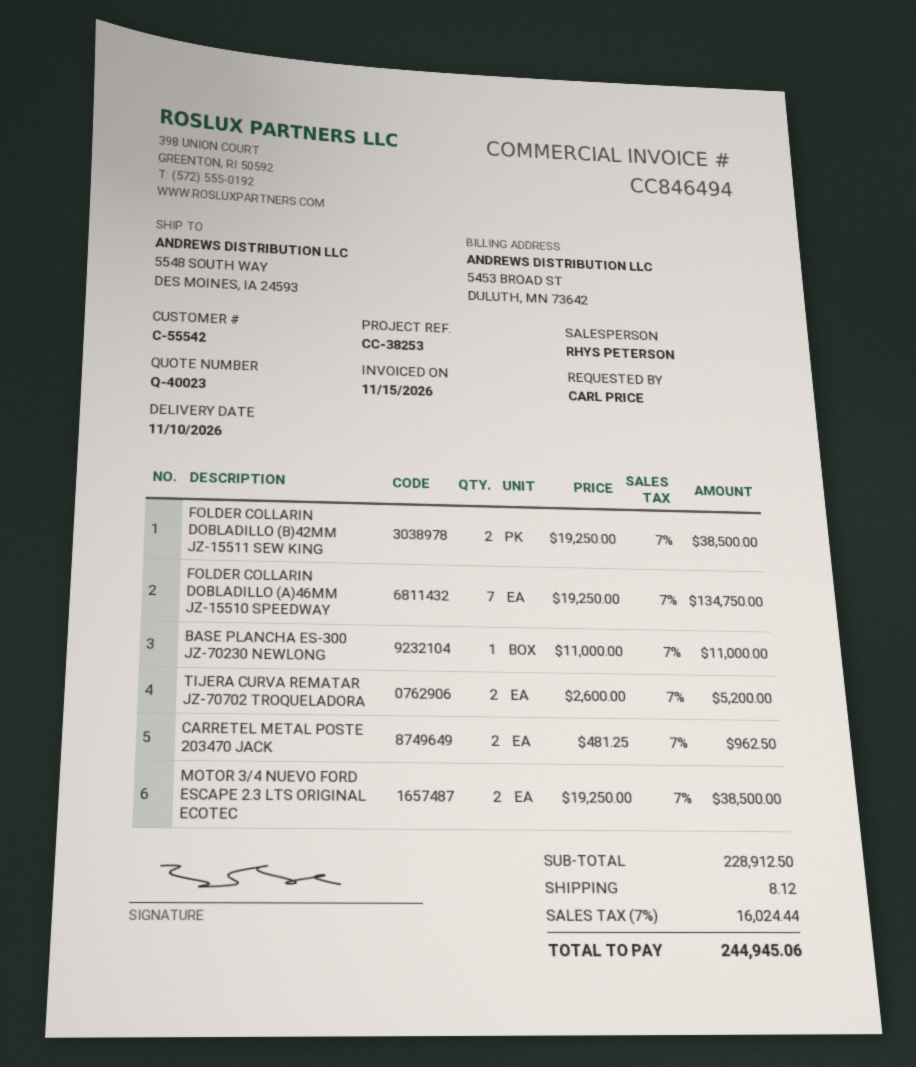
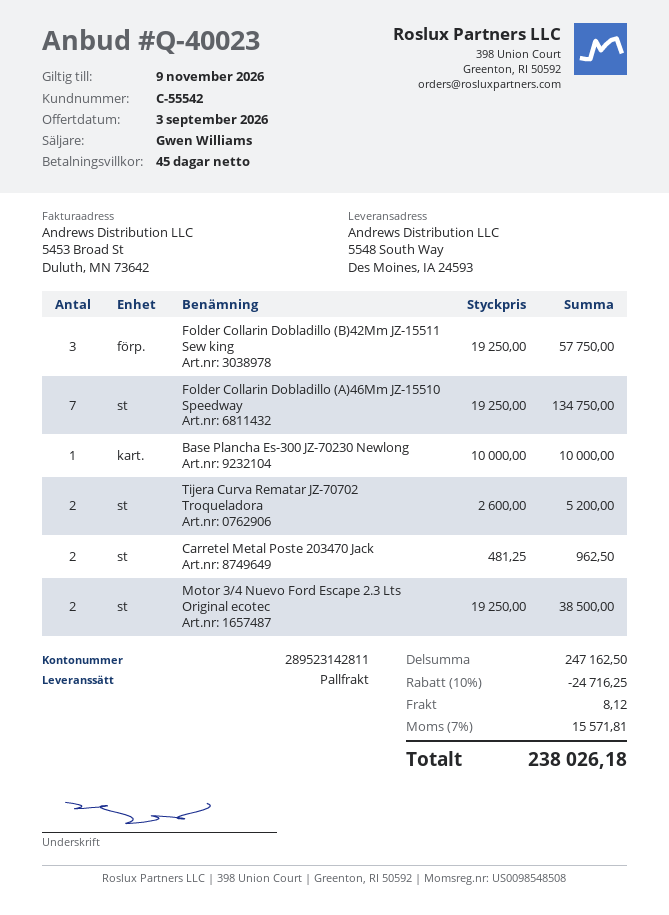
sales rep: RHYS PETERSON -> Gwen Williams
FOLDER COLLARIN DOBLADILLO (B)42MM JZ-15511 SEW KING: 2 x 19250.00 = 38500.00 -> 3 x 19250.00 = 57750.00
BASE PLANCHA ES-300 JZ-70230 NEWLONG: 1 x 11000.00 = 11000.00 -> 1 x 10000.00 = 10000.00
subtotal: 228912.50 -> 247162.50
discount: none -> 10% = 24716.25
tax: 7% = 16024.44 -> 7% = 15571.81
total: 244945.06 -> 238026.18

